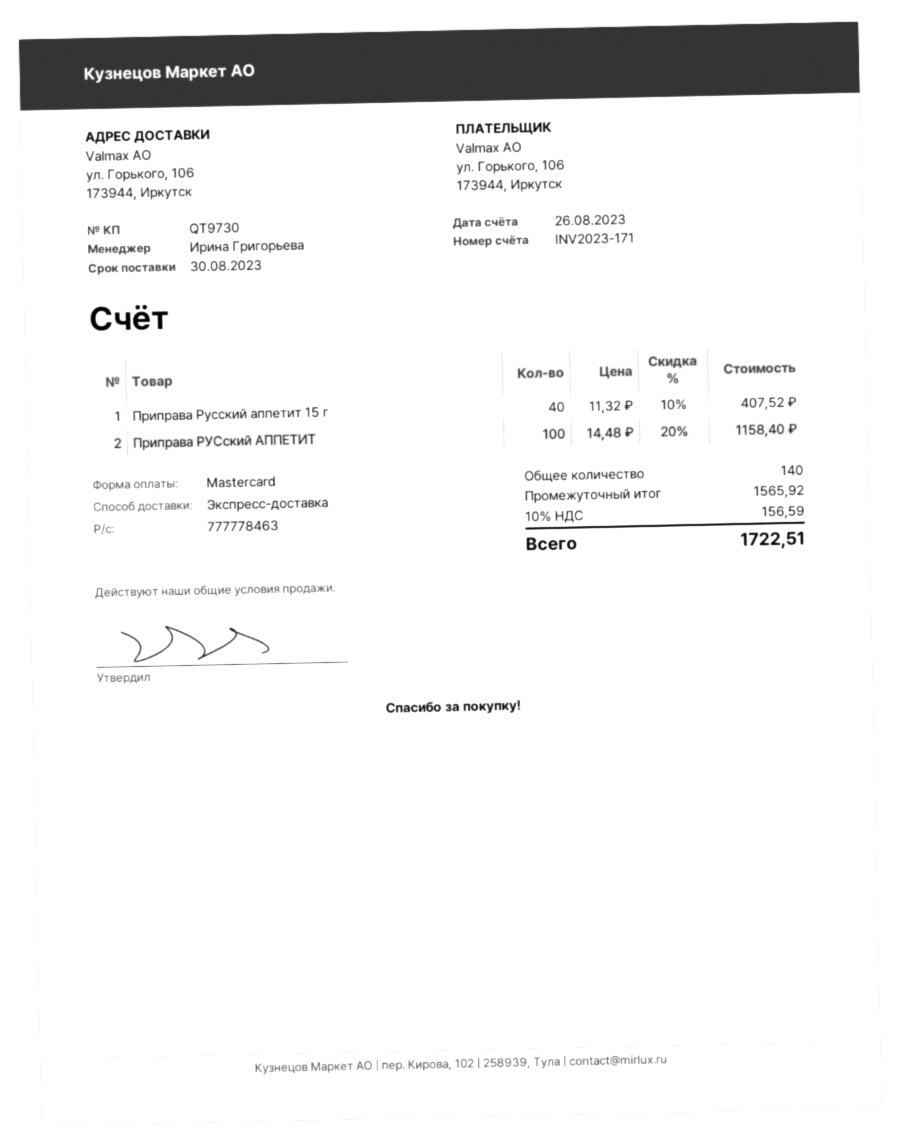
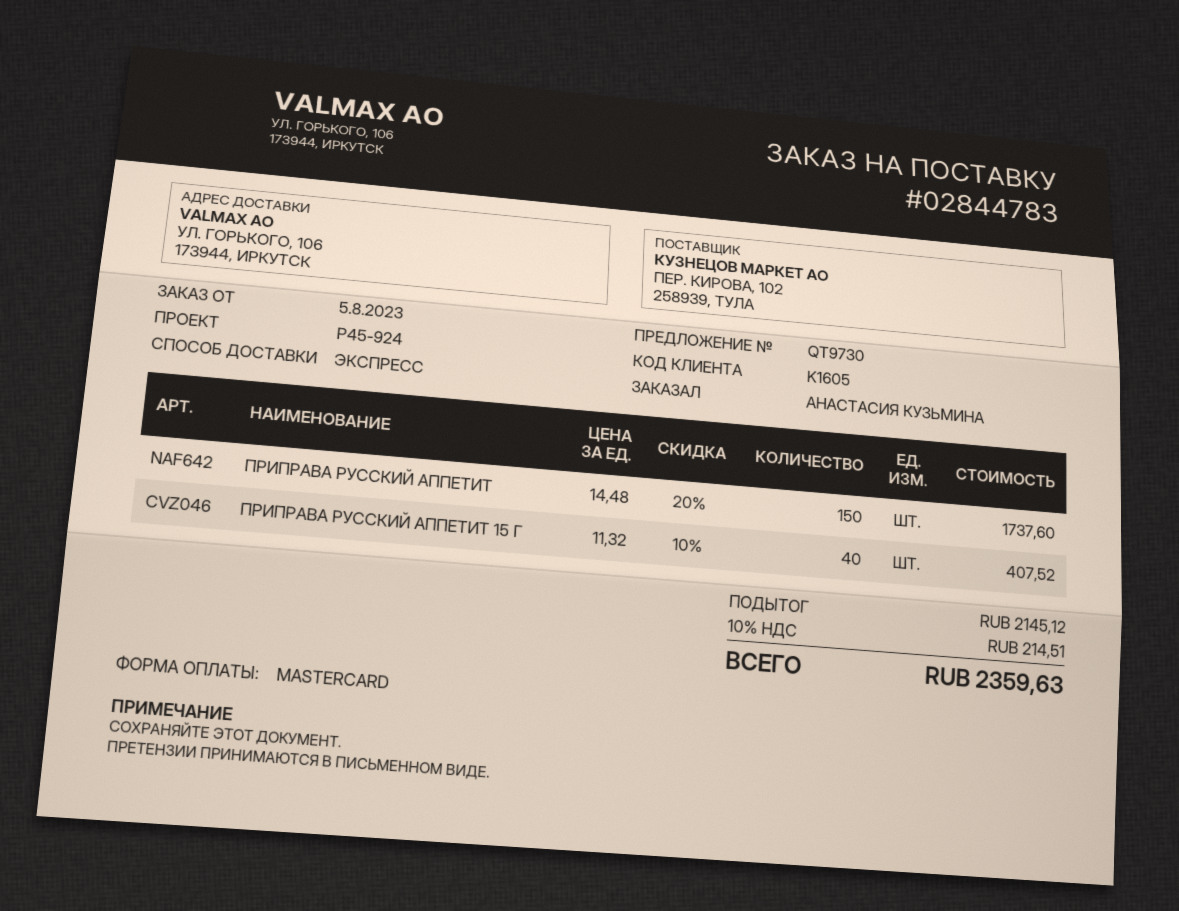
Приправа РУСский АППЕТИТ: 100 x 14.48 - 20% = 1158.40 -> 150 x 14.48 - 20% = 1737.60
subtotal: 1565.92 -> 2145.12
tax: 10% = 156.59 -> 10% = 214.51
total: 1722.51 -> 2359.63

